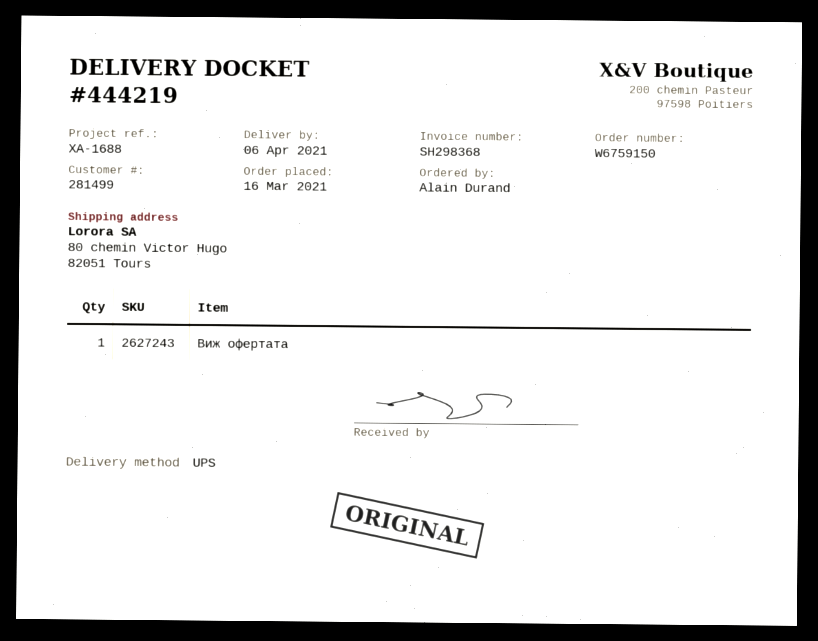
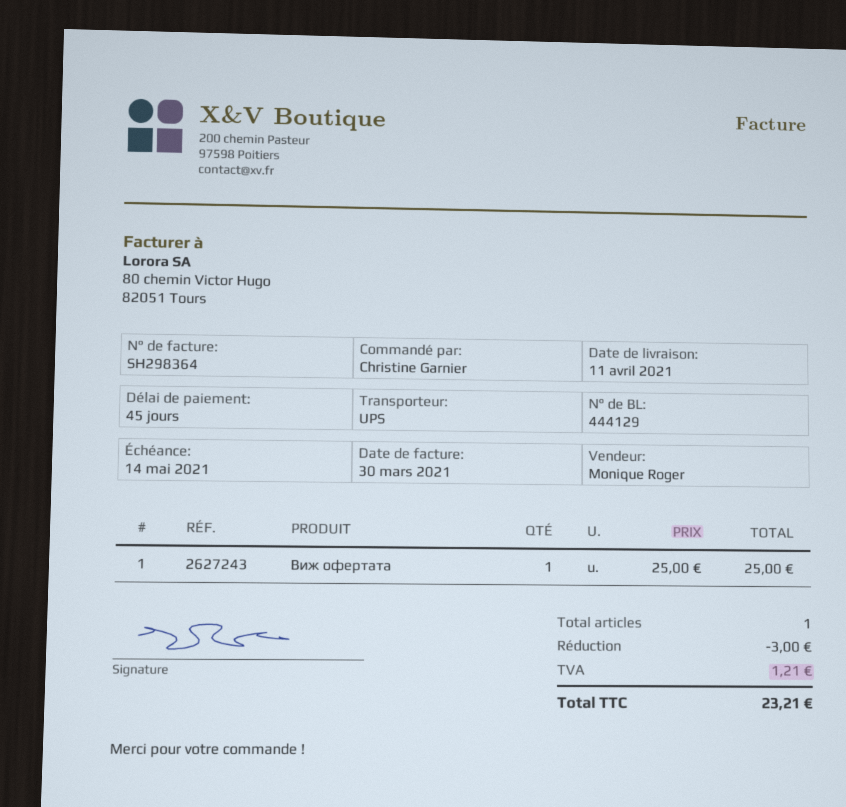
delivery note number: 444219 -> 444129
delivery date: 2021-04-06 -> 2021-04-11
invoice number: SH298368 -> SH298364
ordered by: Alain Durand -> Christine Garnier

